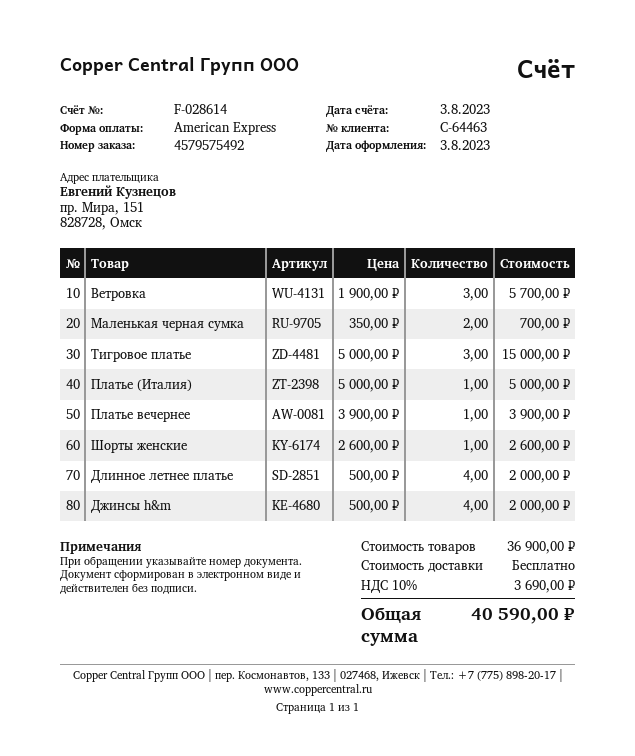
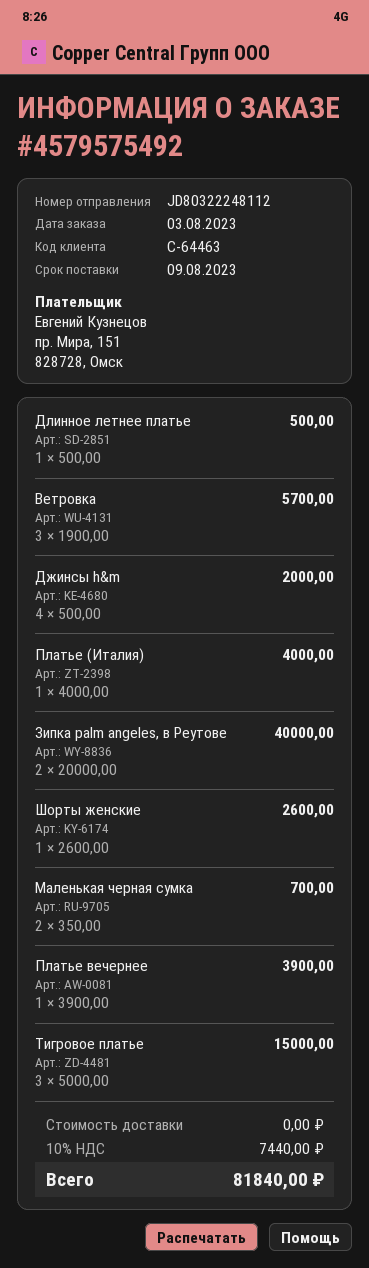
Платье (Италия): 1 x 5000.00 = 5000.00 -> 1 x 4000.00 = 4000.00
Длинное летнее платье: 4 x 500.00 = 2000.00 -> 1 x 500.00 = 500.00
Зипка palm angeles, в Реутове: none -> 2 x 20000.00 = 40000.00
tax: 10% = 3690.00 -> 10% = 7440.00
total: 40590.00 -> 81840.00

